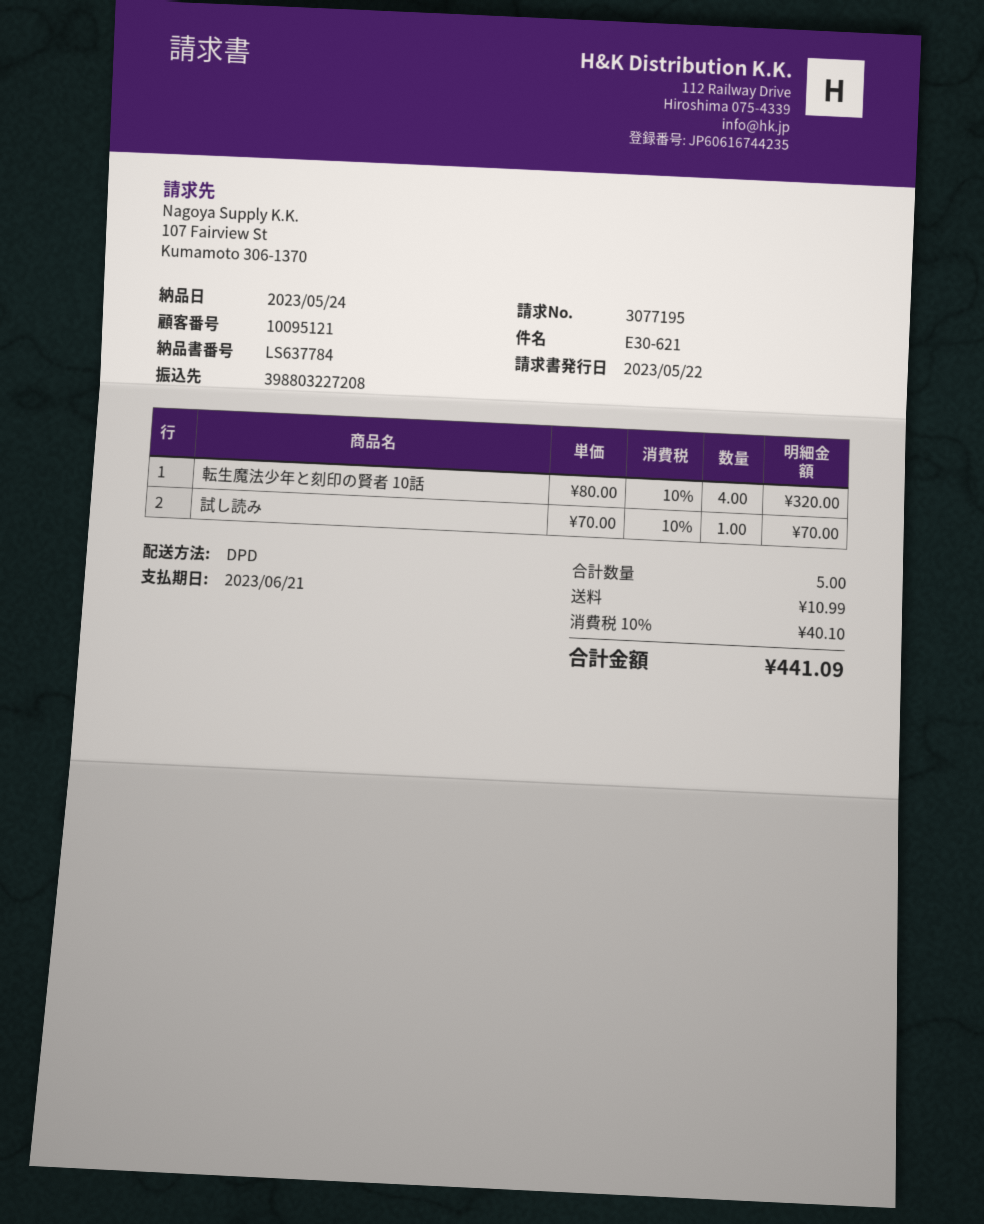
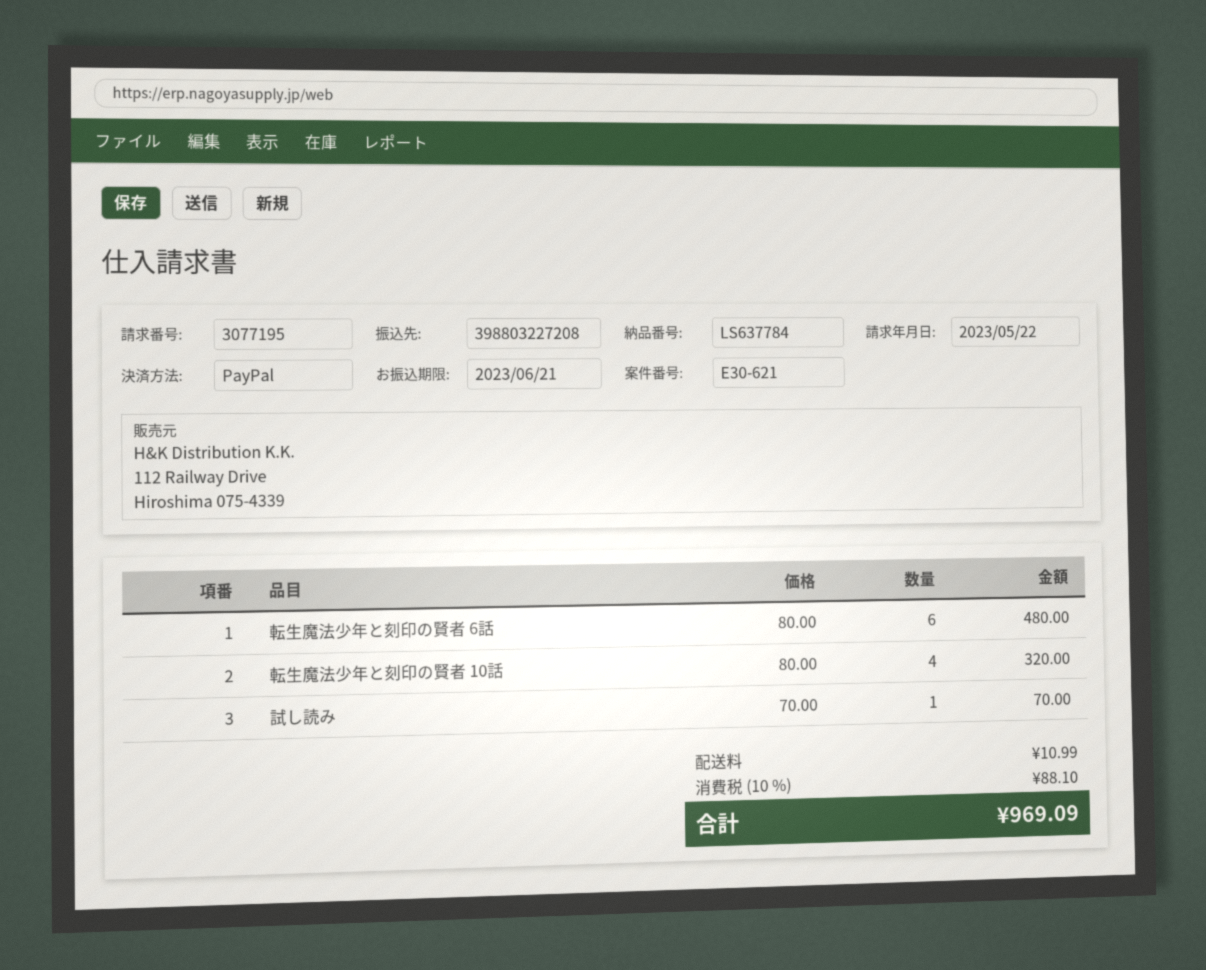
転生魔法少年と刻印の賢者 6話: none -> 6 x 80.00 = 480.00
tax: 10% = 40.10 -> 10% = 88.10
total: 441.09 -> 969.09

